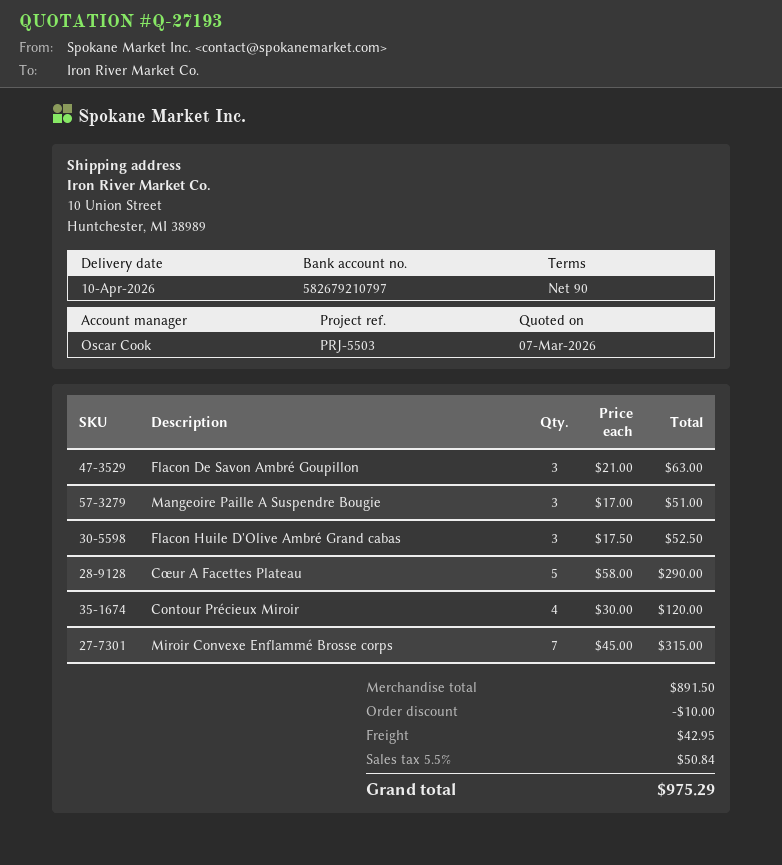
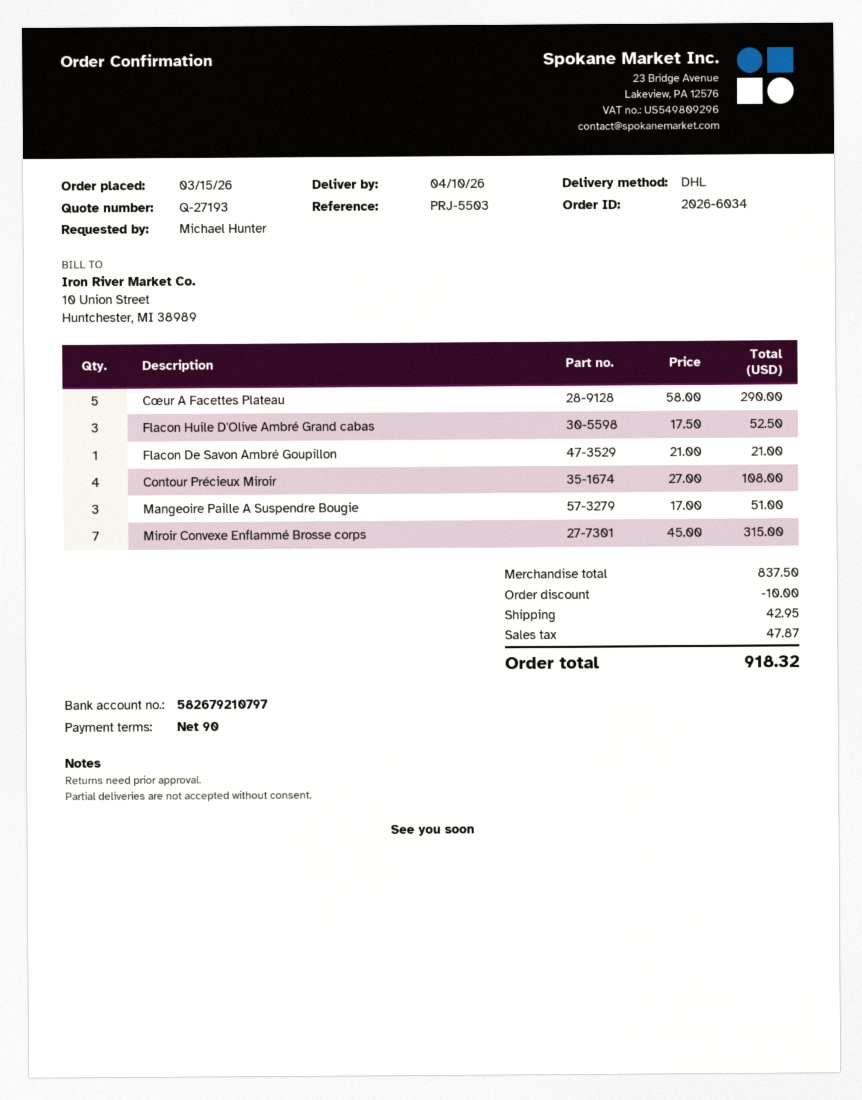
Flacon De Savon Ambré Goupillon: 3 x 21.00 = 63.00 -> 1 x 21.00 = 21.00
Contour Précieux Miroir: 4 x 30.00 = 120.00 -> 4 x 27.00 = 108.00
subtotal: 891.50 -> 837.50
tax: 50.84 -> 47.87
total: 975.29 -> 918.32

